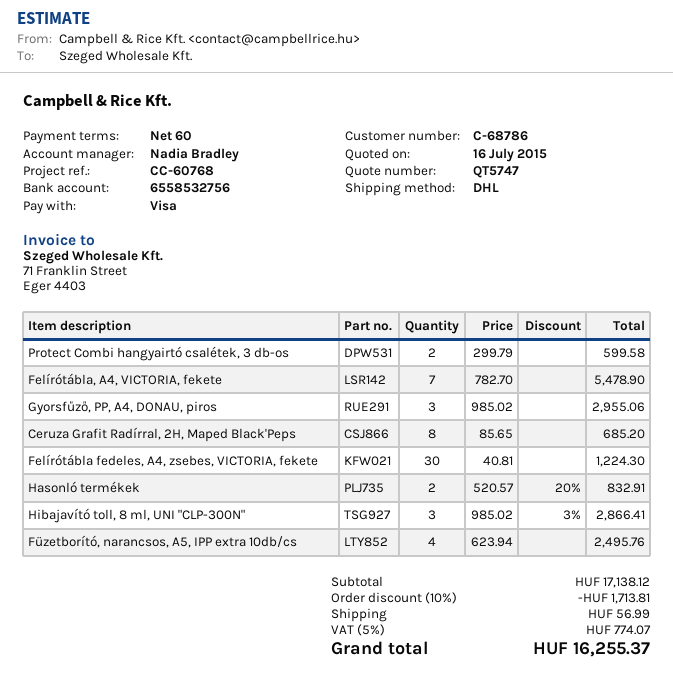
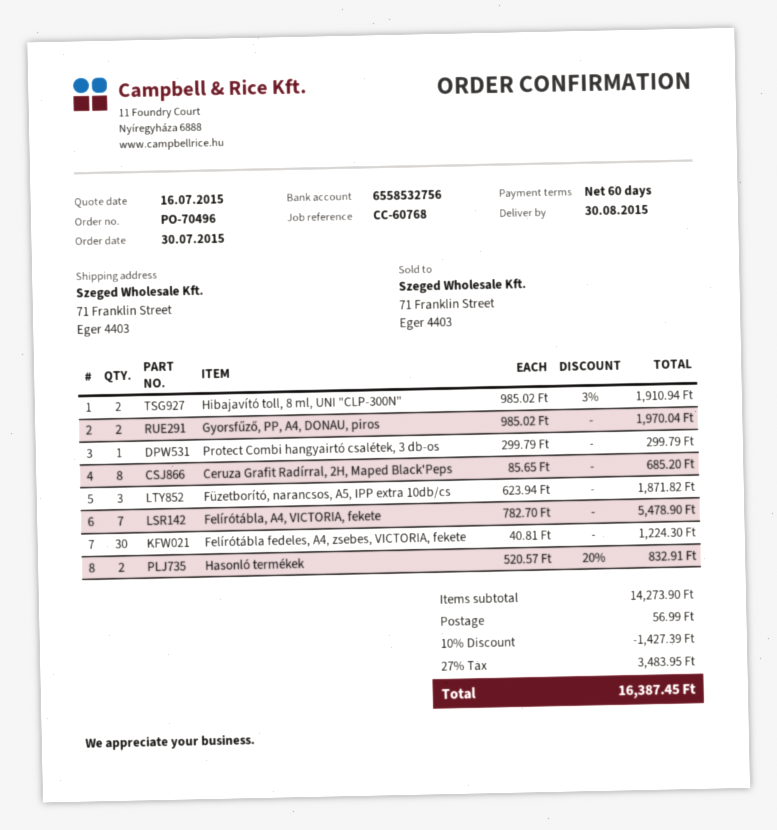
Protect Combi hangyairtó csalétek, 3 db-os: 2 x 299.79 = 599.58 -> 1 x 299.79 = 299.79
Gyorsfűző, PP, A4, DONAU, piros: 3 x 985.02 = 2955.06 -> 2 x 985.02 = 1970.04
Hibajavító toll, 8 ml, UNI "CLP-300N": 3 x 985.02 - 3% = 2866.41 -> 2 x 985.02 - 3% = 1910.94
Füzetborító, narancsos, A5, IPP extra 10db/cs: 4 x 623.94 = 2495.76 -> 3 x 623.94 = 1871.82
subtotal: 17138.12 -> 14273.90
discount: 10% = 1713.81 -> 10% = 1427.39
tax: 5% = 774.07 -> 27% = 3483.95
total: 16255.37 -> 16387.45

